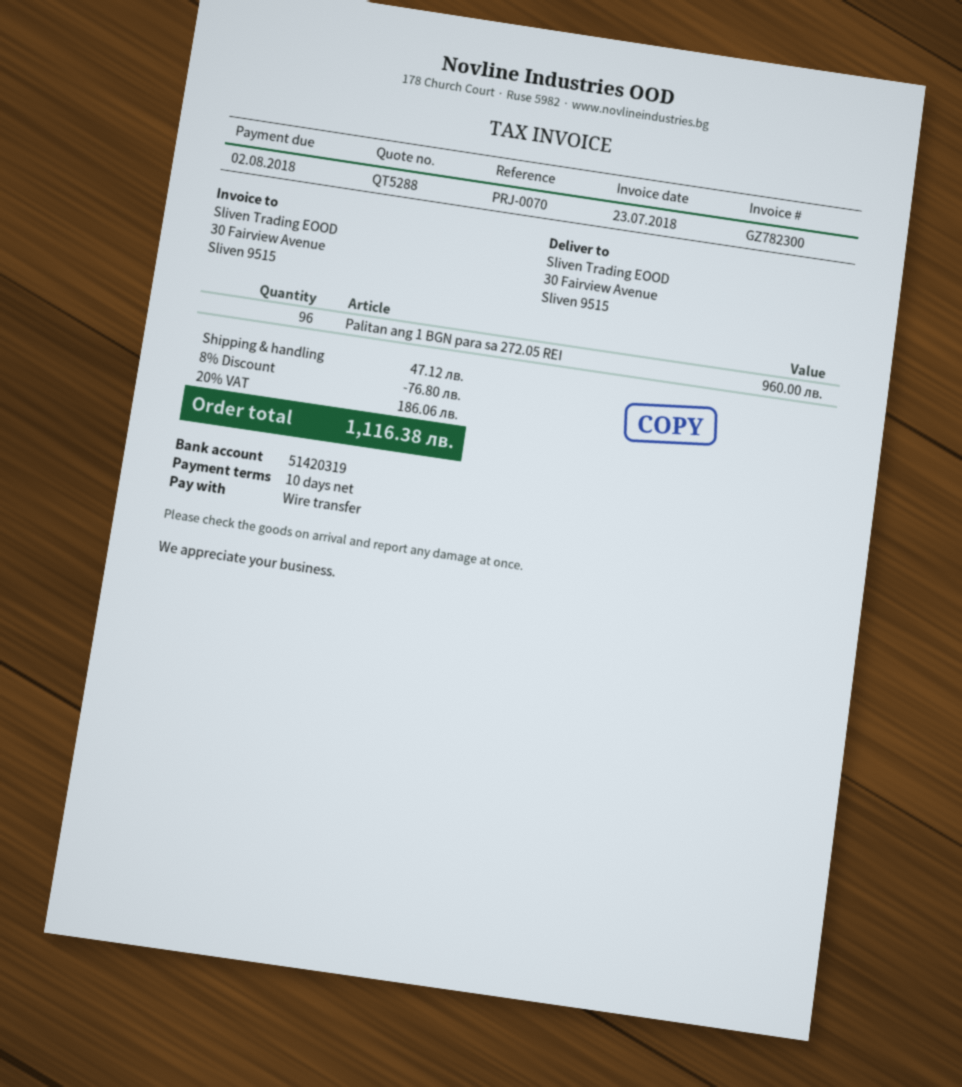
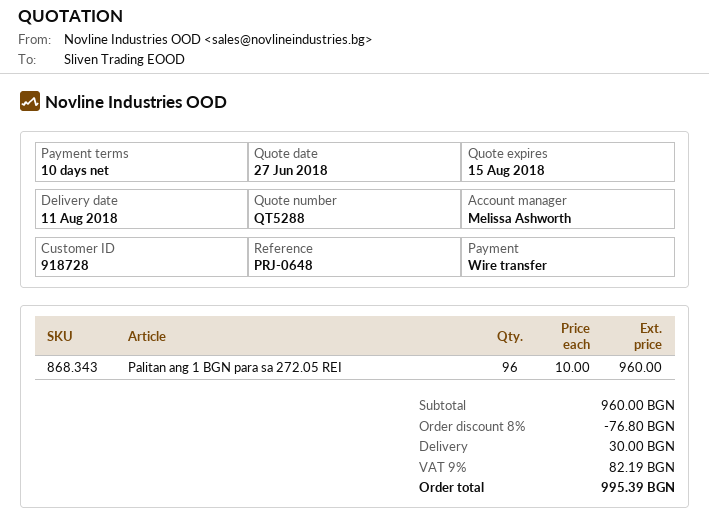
reference: PRJ-0070 -> PRJ-0648
shipping: 47.12 -> 30.00
tax: 20% = 186.06 -> 9% = 82.19
total: 1116.38 -> 995.39

